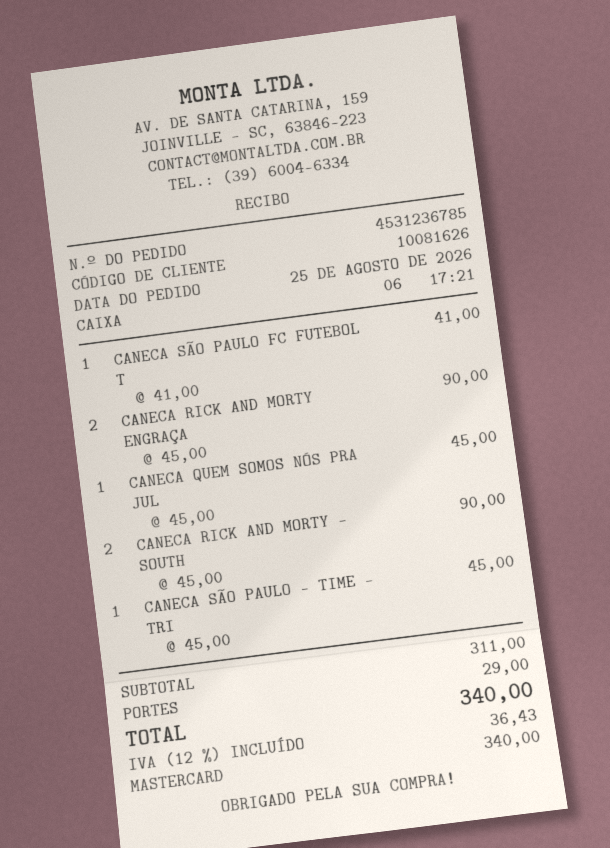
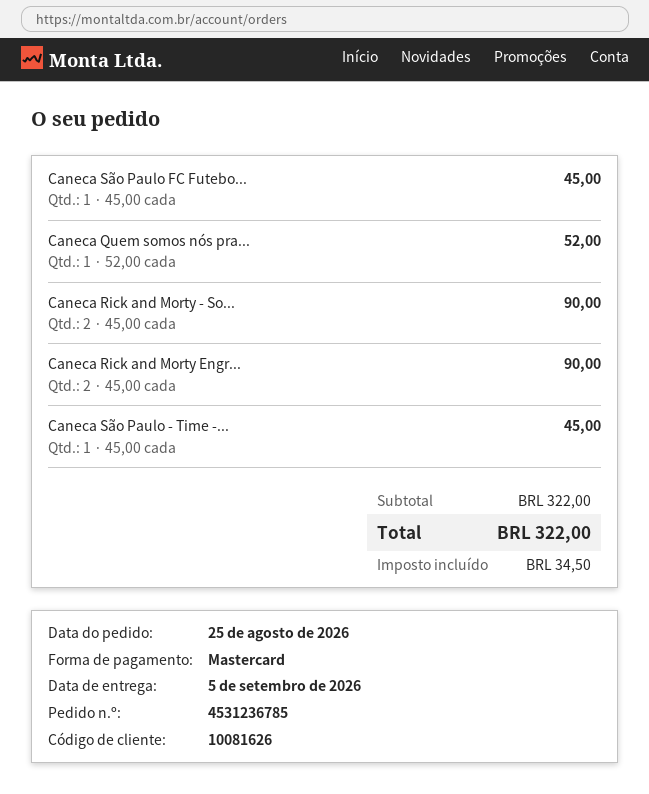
CANECA SÃO PAULO FC FUTEBOL T: 1 x 41.00 = 41.00 -> 1 x 45.00 = 45.00
CANECA QUEM SOMOS NÓS PRA JUL: 1 x 45.00 = 45.00 -> 1 x 52.00 = 52.00
subtotal: 311.00 -> 322.00
shipping: 29.00 -> none
tax: 36.43 -> 34.50
total: 340.00 -> 322.00

